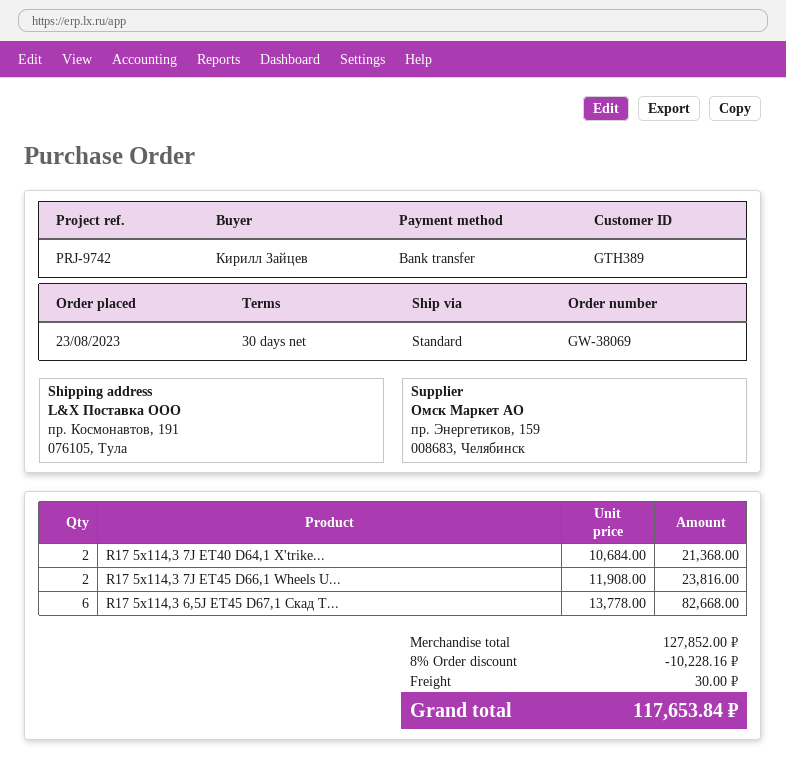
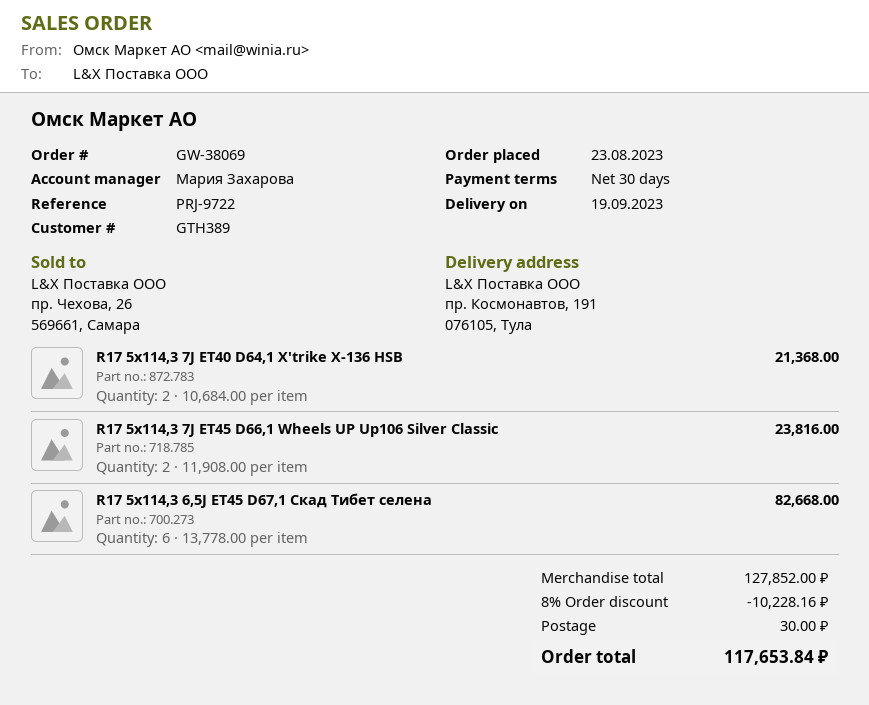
reference: PRJ-9742 -> PRJ-9722

